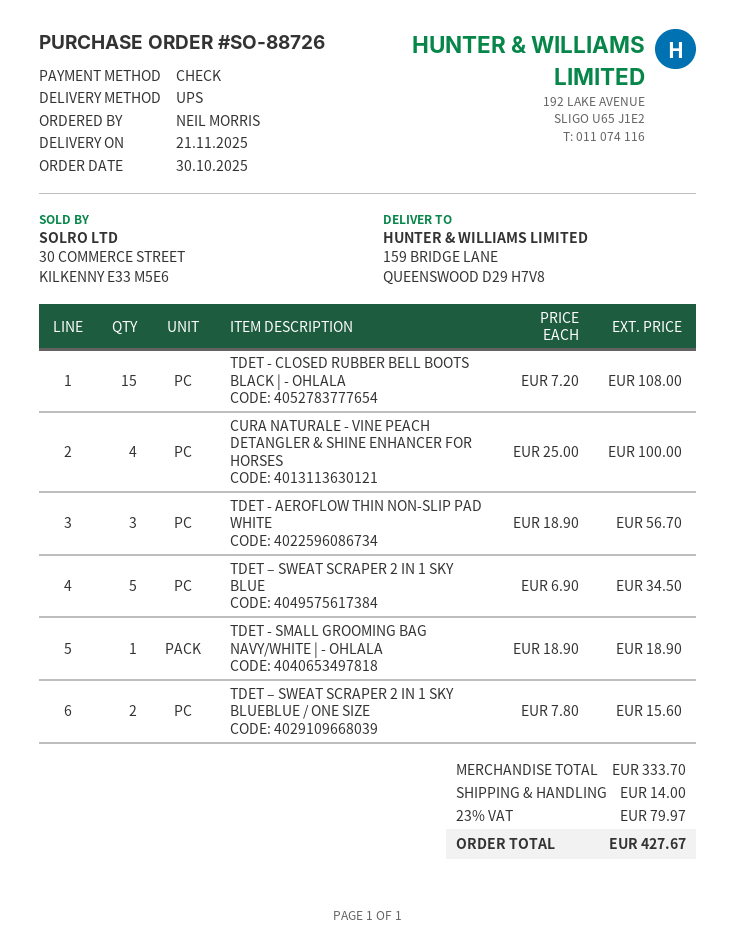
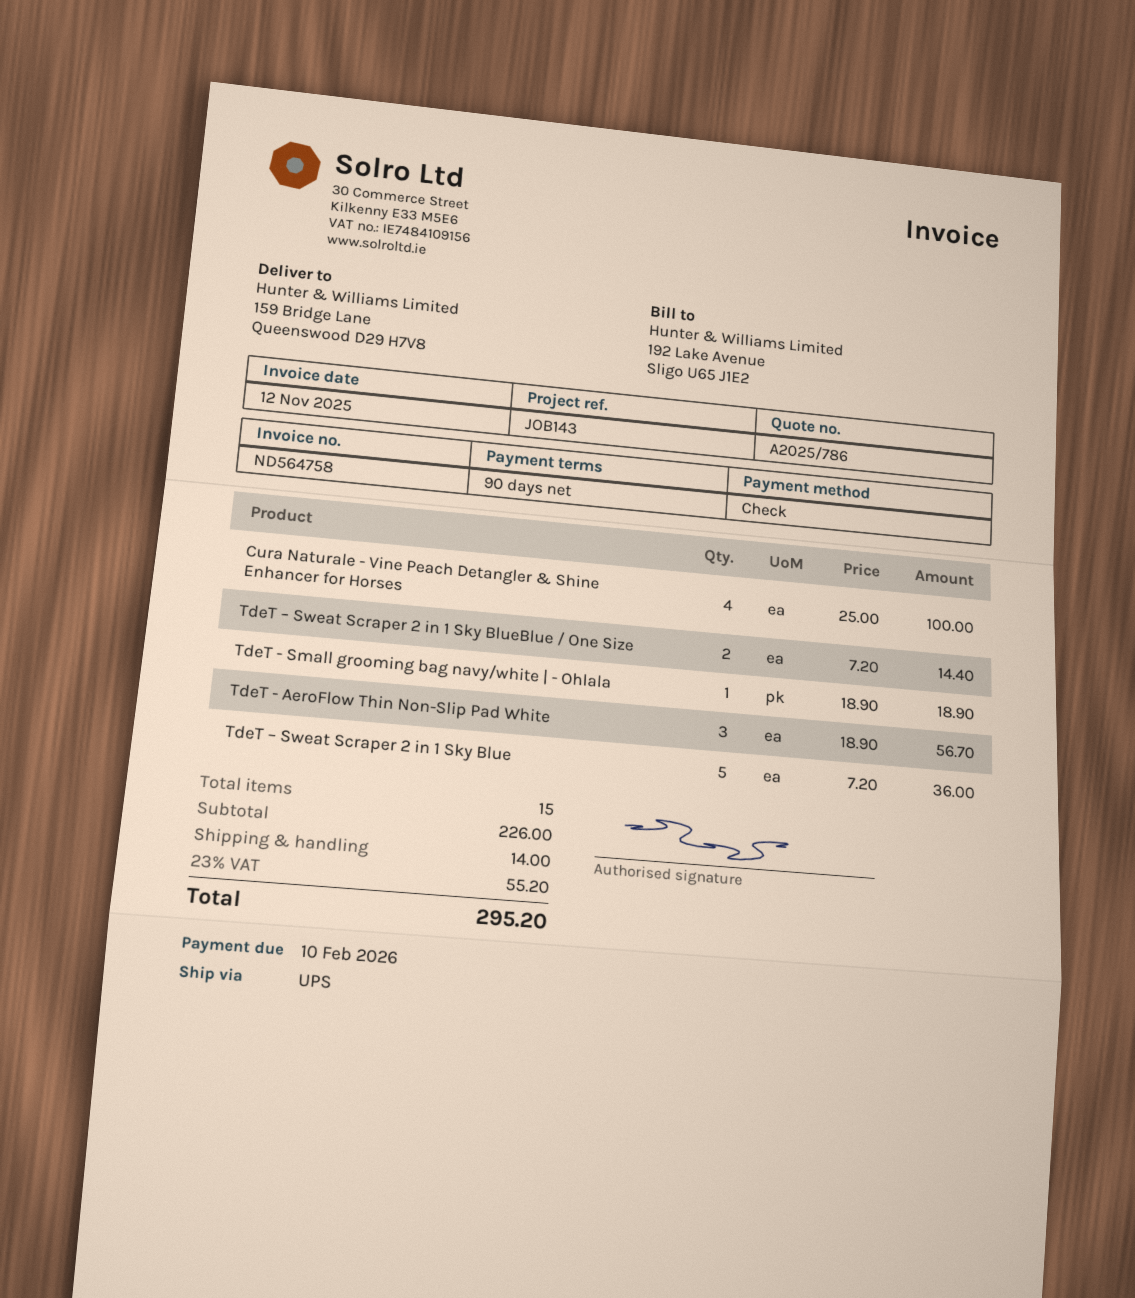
TDET - CLOSED RUBBER BELL BOOTS BLACK | - OHLALA: 15 x 7.20 = 108.00 -> none
TDET – SWEAT SCRAPER 2 IN 1 SKY BLUE: 5 x 6.90 = 34.50 -> 5 x 7.20 = 36.00
TDET – SWEAT SCRAPER 2 IN 1 SKY BLUEBLUE / ONE SIZE: 2 x 7.80 = 15.60 -> 2 x 7.20 = 14.40
subtotal: 333.70 -> 226.00
tax: 23% = 79.97 -> 23% = 55.20
total: 427.67 -> 295.20

